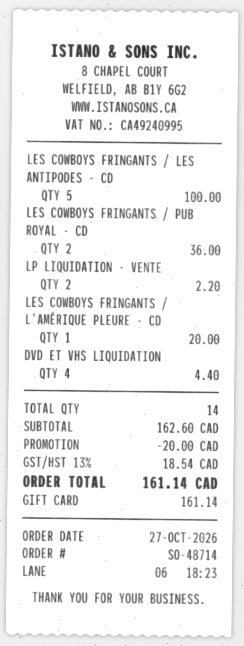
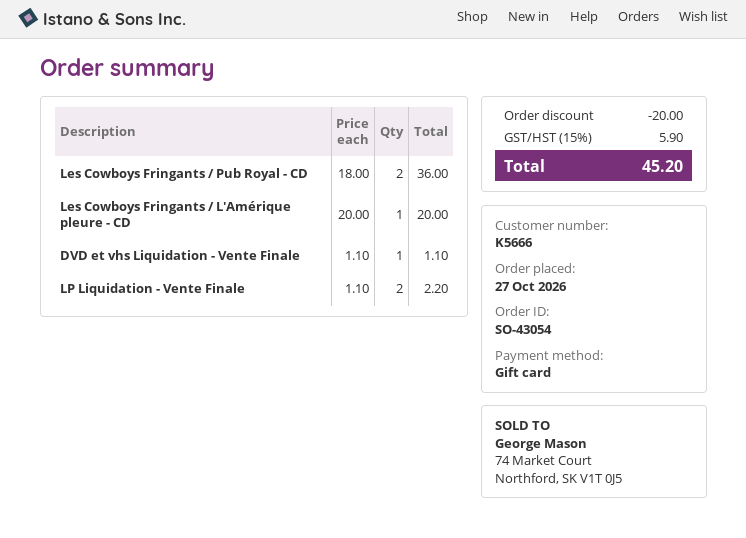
order number: SO-48714 -> SO-43054
LES COWBOYS FRINGANTS / LES ANTIPODES - CD: 5 for 100.00 -> none
DVD ET VHS LIQUIDATION: 4 for 4.40 -> 1 for 1.10
tax: 13% = 18.54 -> 15% = 5.90
total: 161.14 -> 45.20

